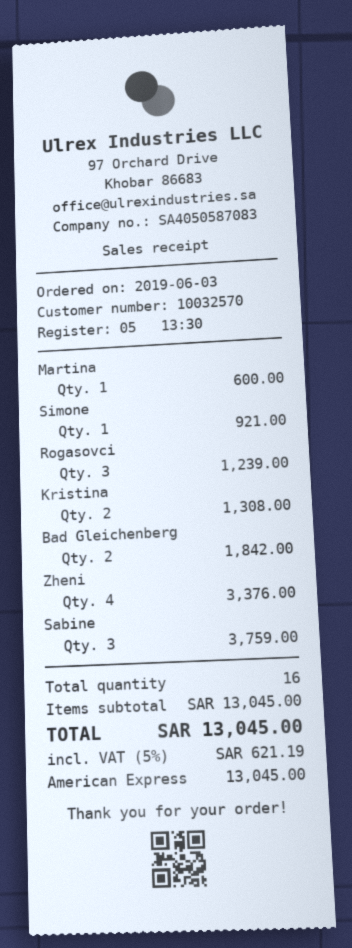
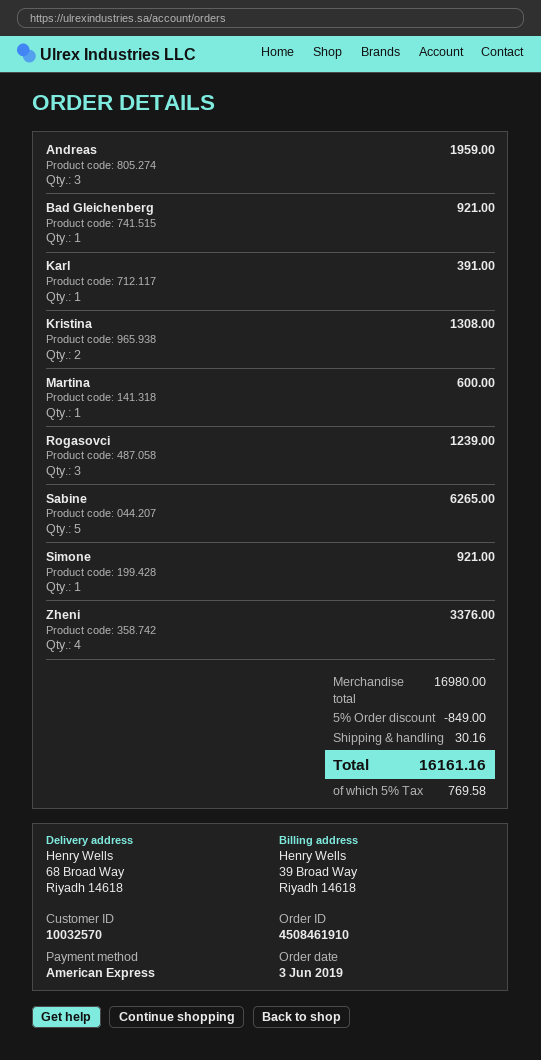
Bad Gleichenberg: 2 for 1842.00 -> 1 for 921.00
Sabine: 3 for 3759.00 -> 5 for 6265.00
Andreas: none -> 3 for 1959.00
Karl: none -> 1 for 391.00
subtotal: 13045.00 -> 16980.00
discount: none -> 5% = 849.00
shipping: none -> 30.16
tax: 5% = 621.19 -> 5% = 769.58
total: 13045.00 -> 16161.16

